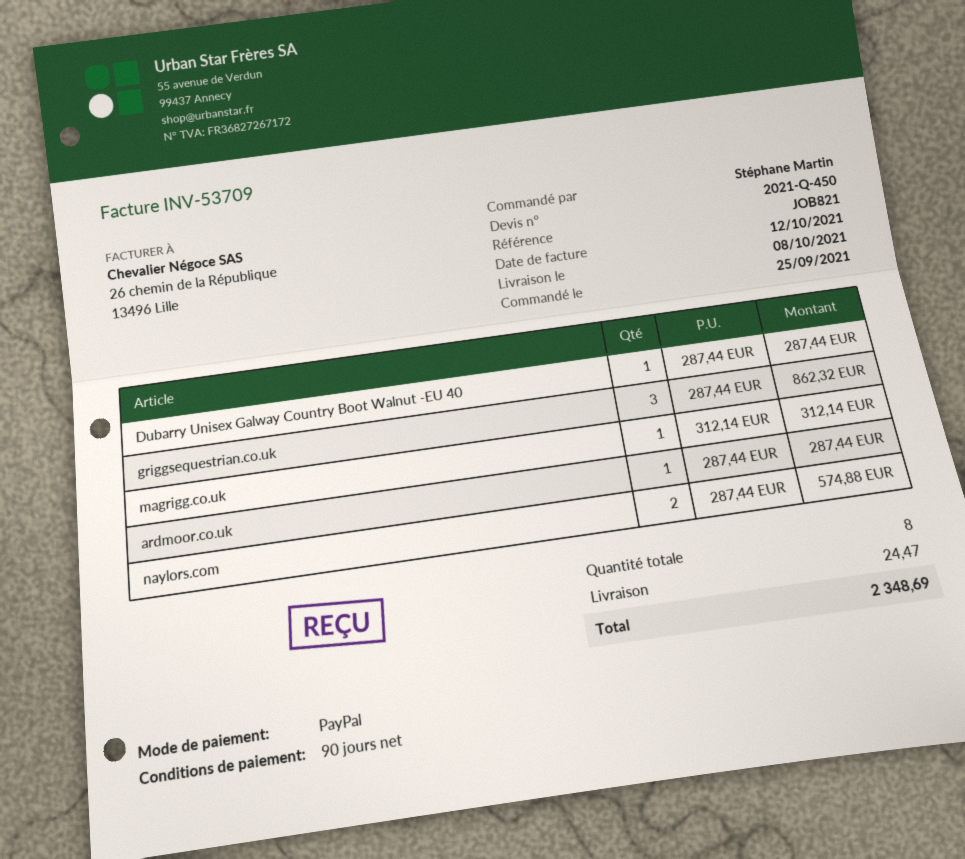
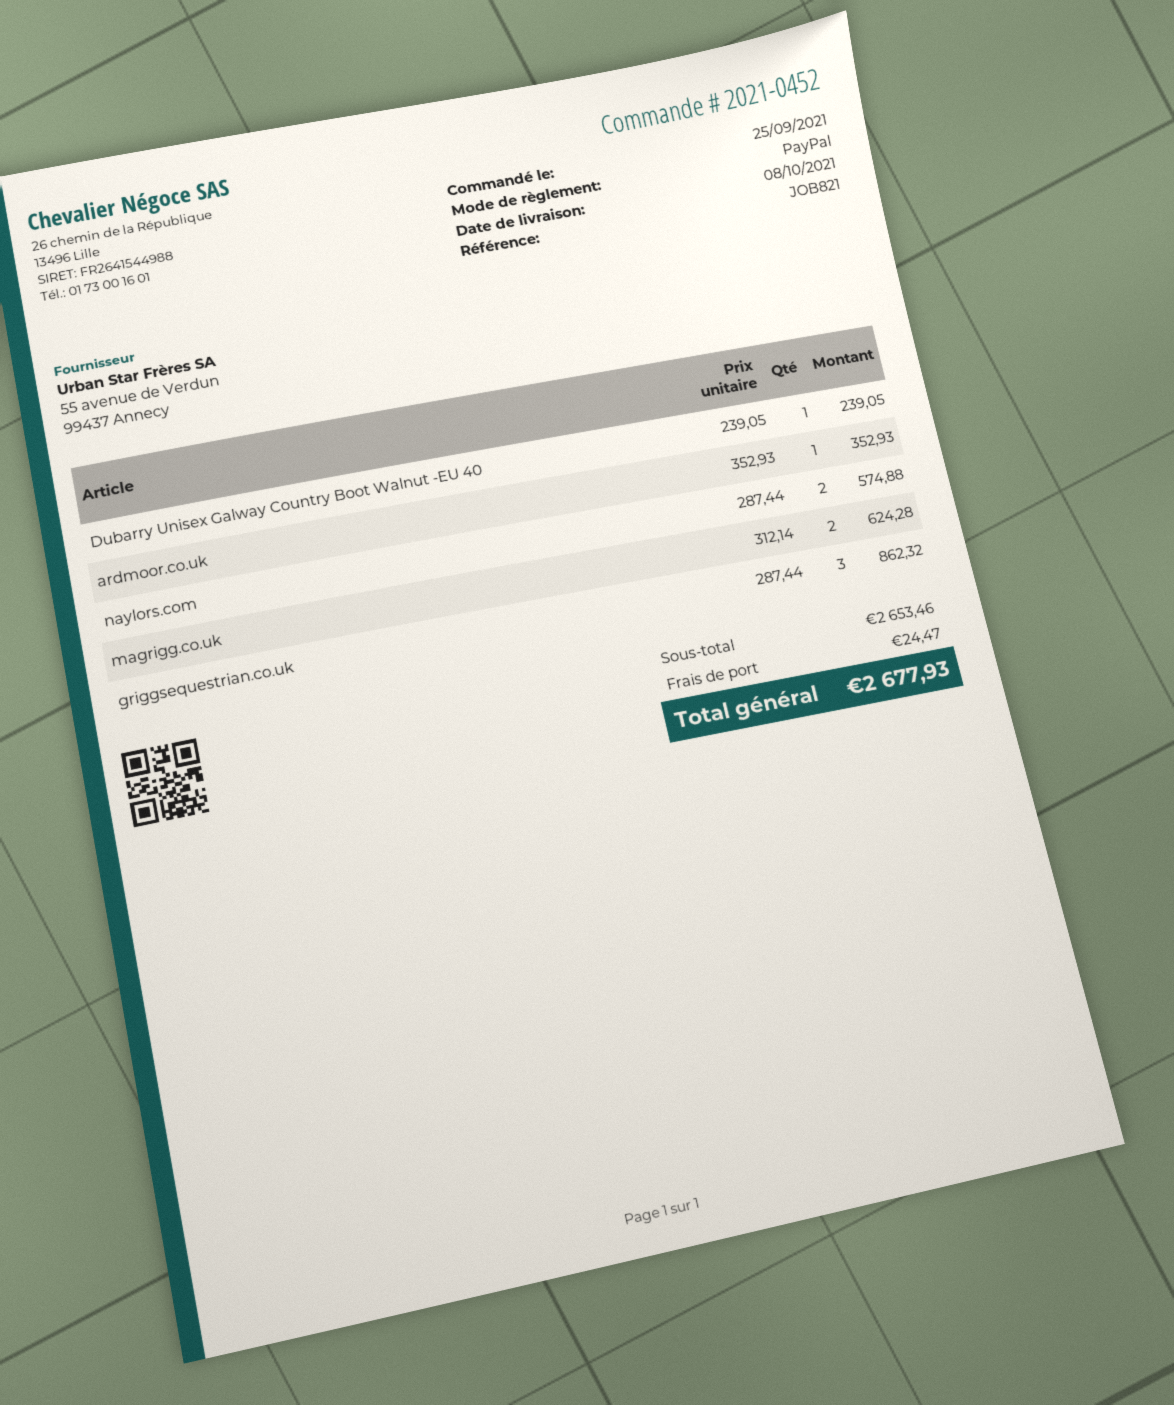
Dubarry Unisex Galway Country Boot Walnut -EU 40: 1 x 287.44 = 287.44 -> 1 x 239.05 = 239.05
magrigg.co.uk: 1 x 312.14 = 312.14 -> 2 x 312.14 = 624.28
ardmoor.co.uk: 1 x 287.44 = 287.44 -> 1 x 352.93 = 352.93
total: 2348.69 -> 2677.93

